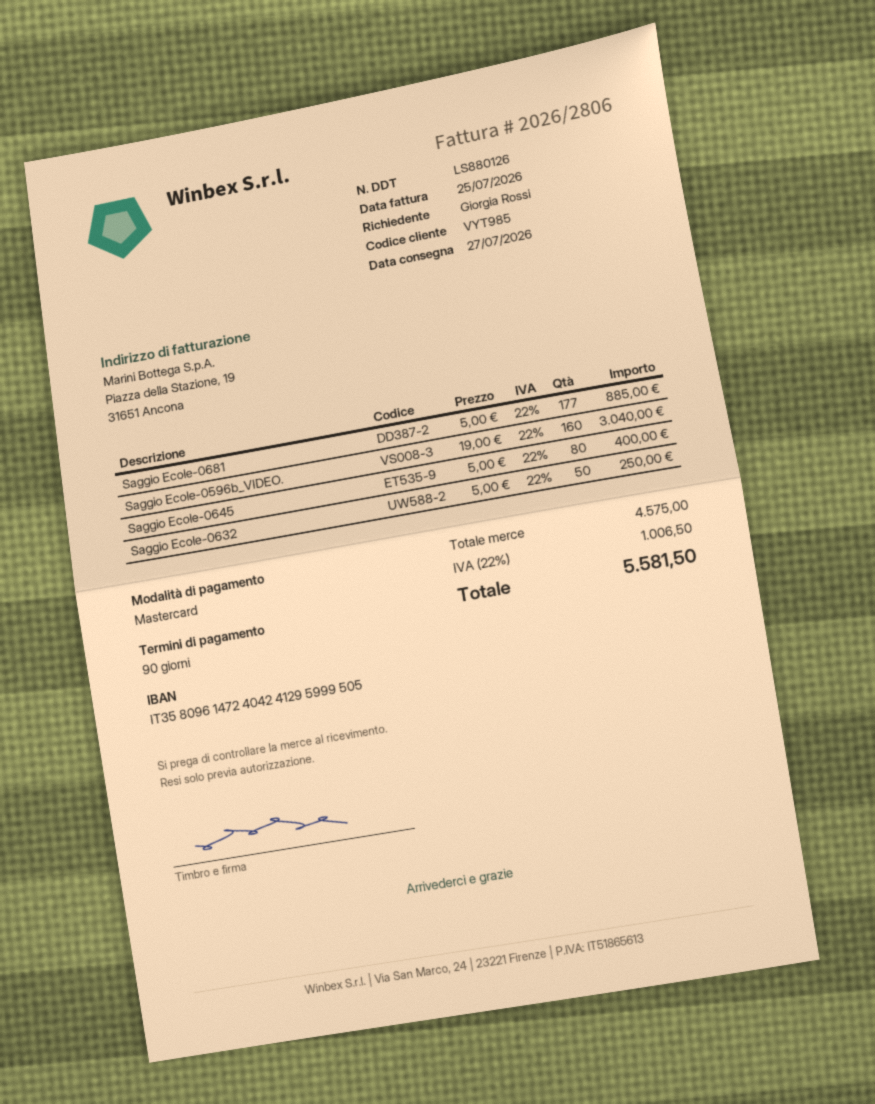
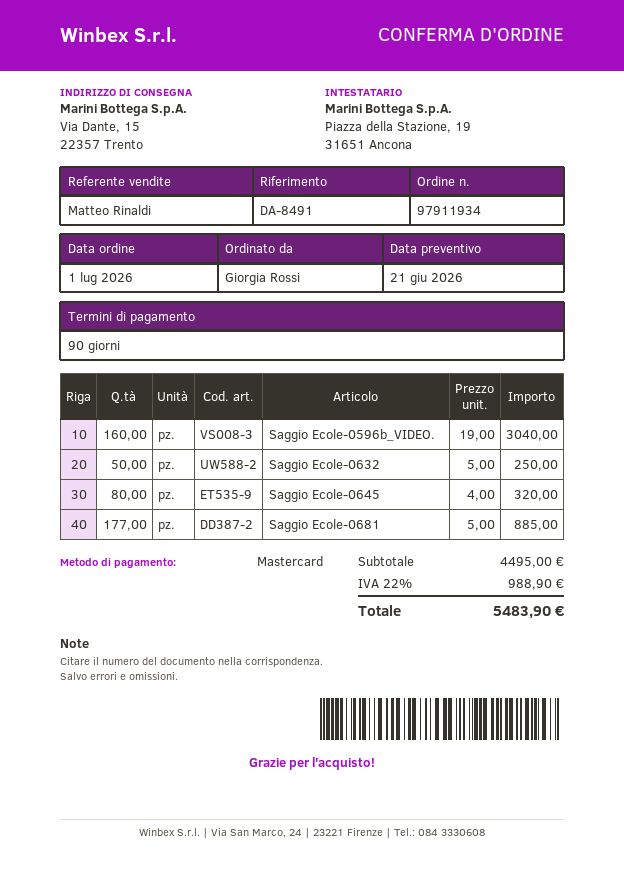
Saggio Ecole-0645: 80 x 5.00 = 400.00 -> 80 x 4.00 = 320.00
subtotal: 4575.00 -> 4495.00
tax: 22% = 1006.50 -> 22% = 988.90
total: 5581.50 -> 5483.90

